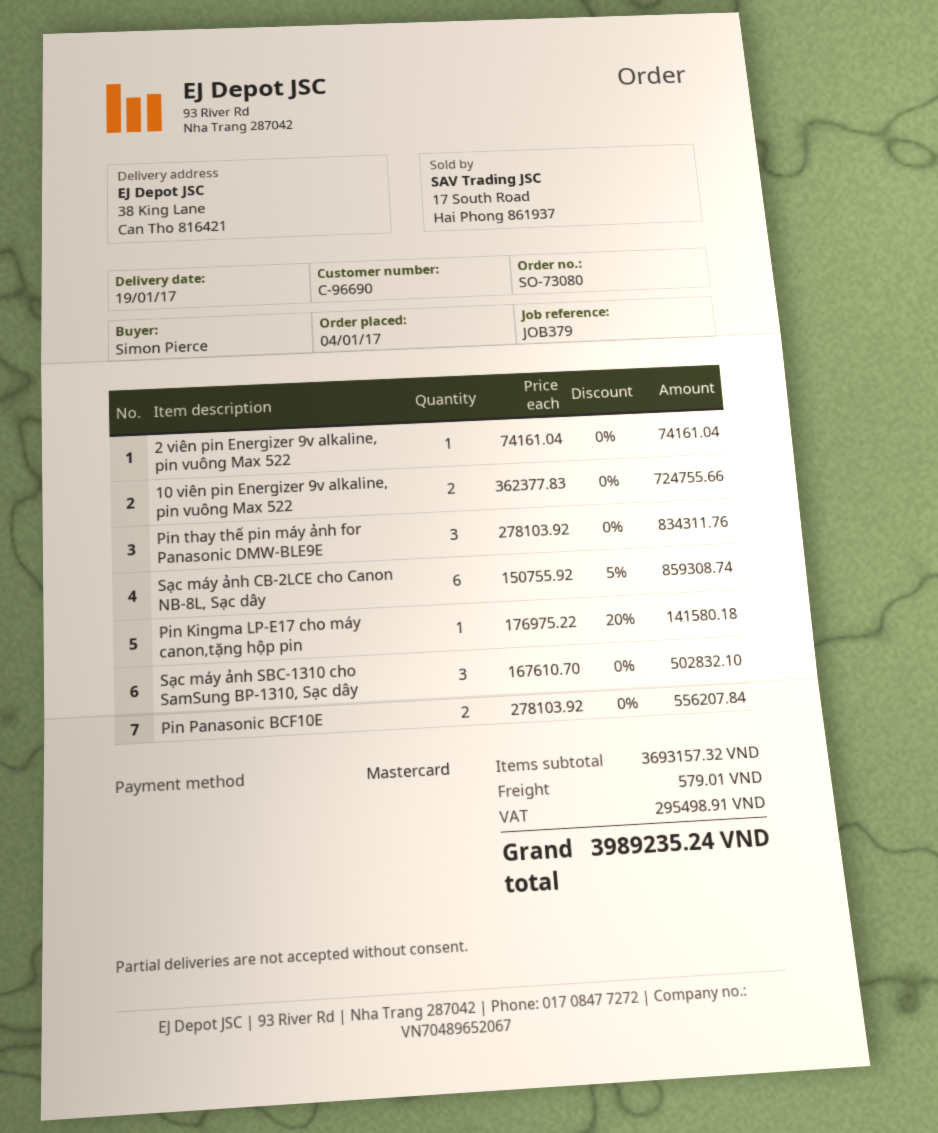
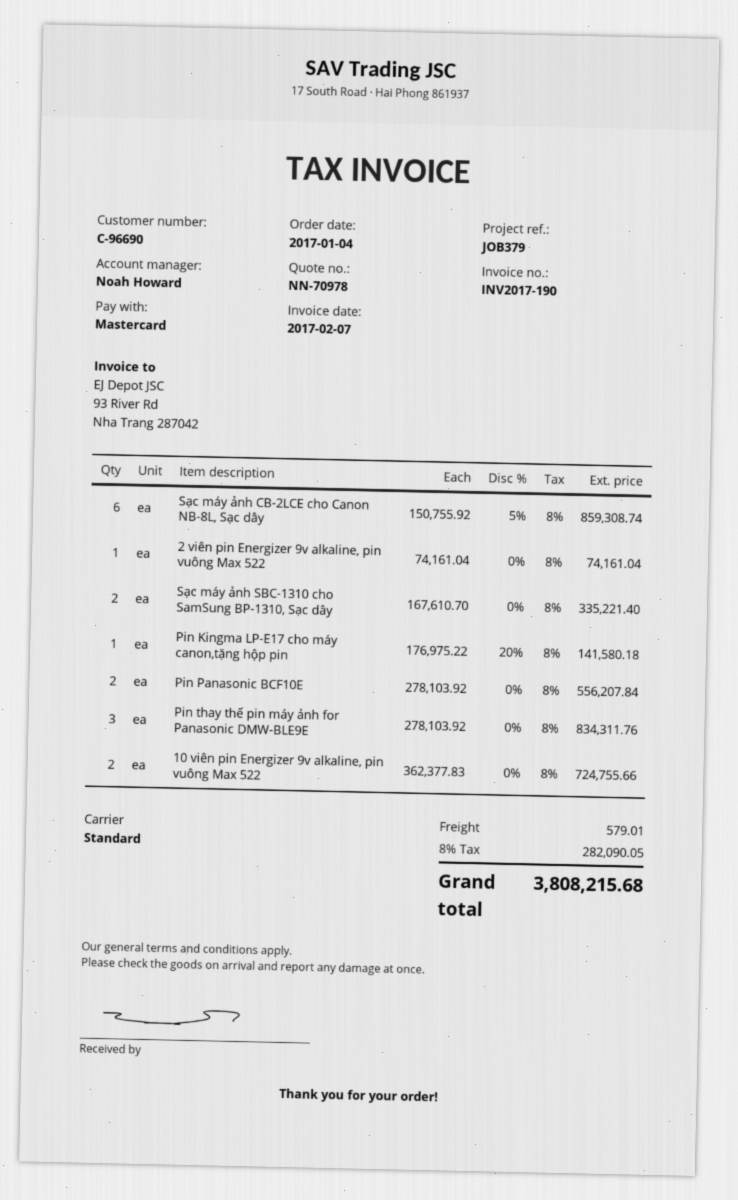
Sạc máy ảnh SBC-1310 cho SamSung BP-1310, Sạc dây: 3 x 167610.70 = 502832.10 -> 2 x 167610.70 = 335221.40
tax: 295498.91 -> 282090.05
total: 3989235.24 -> 3808215.68

